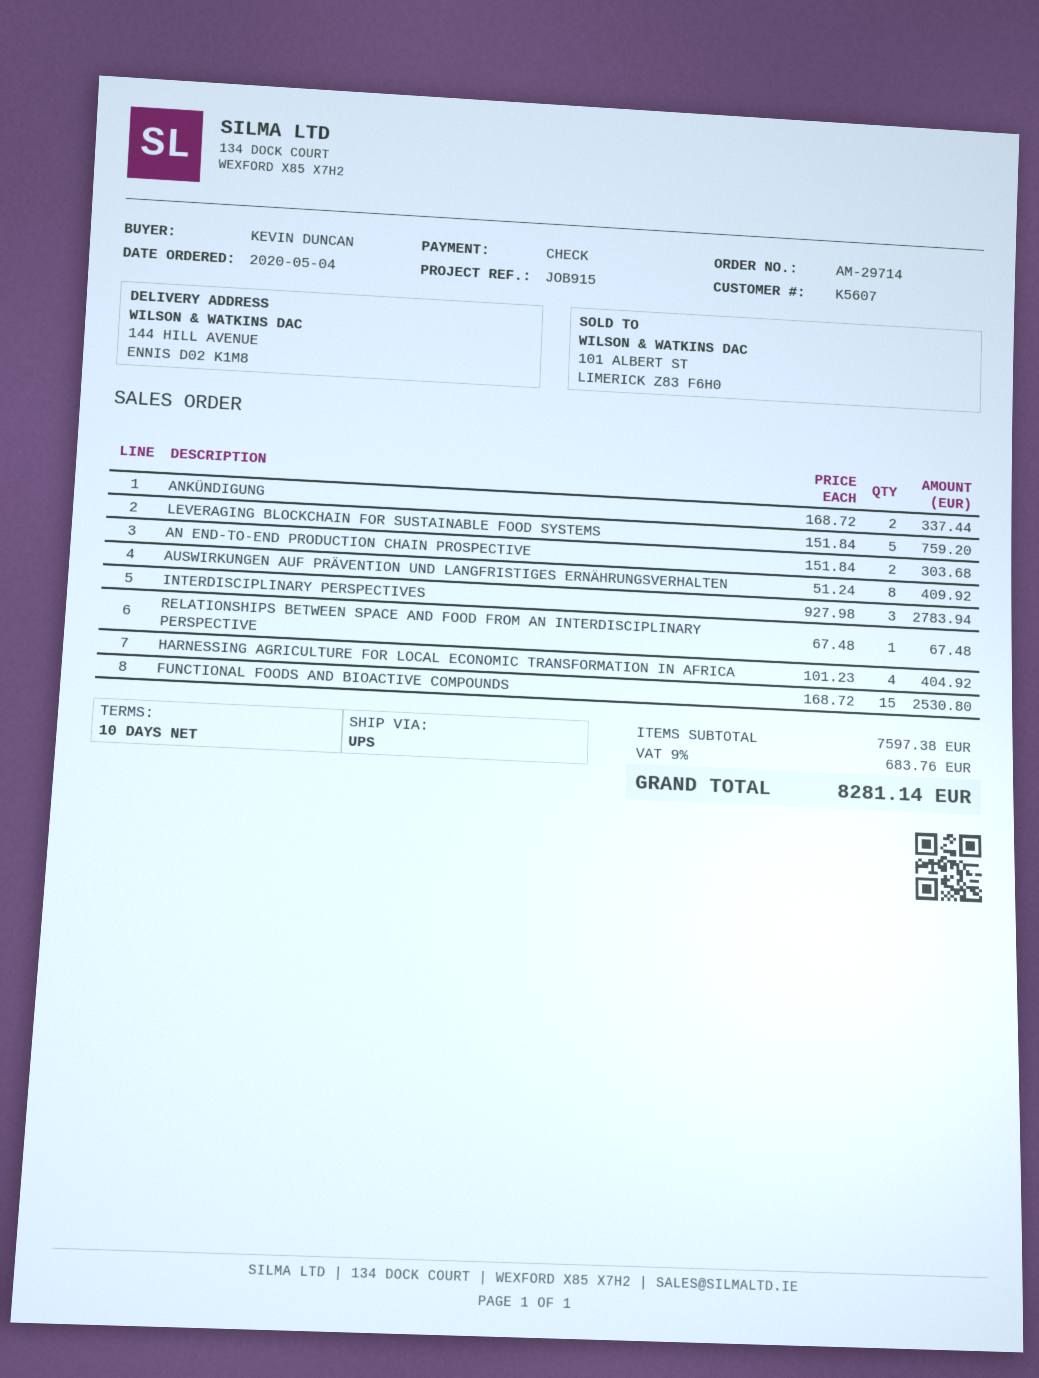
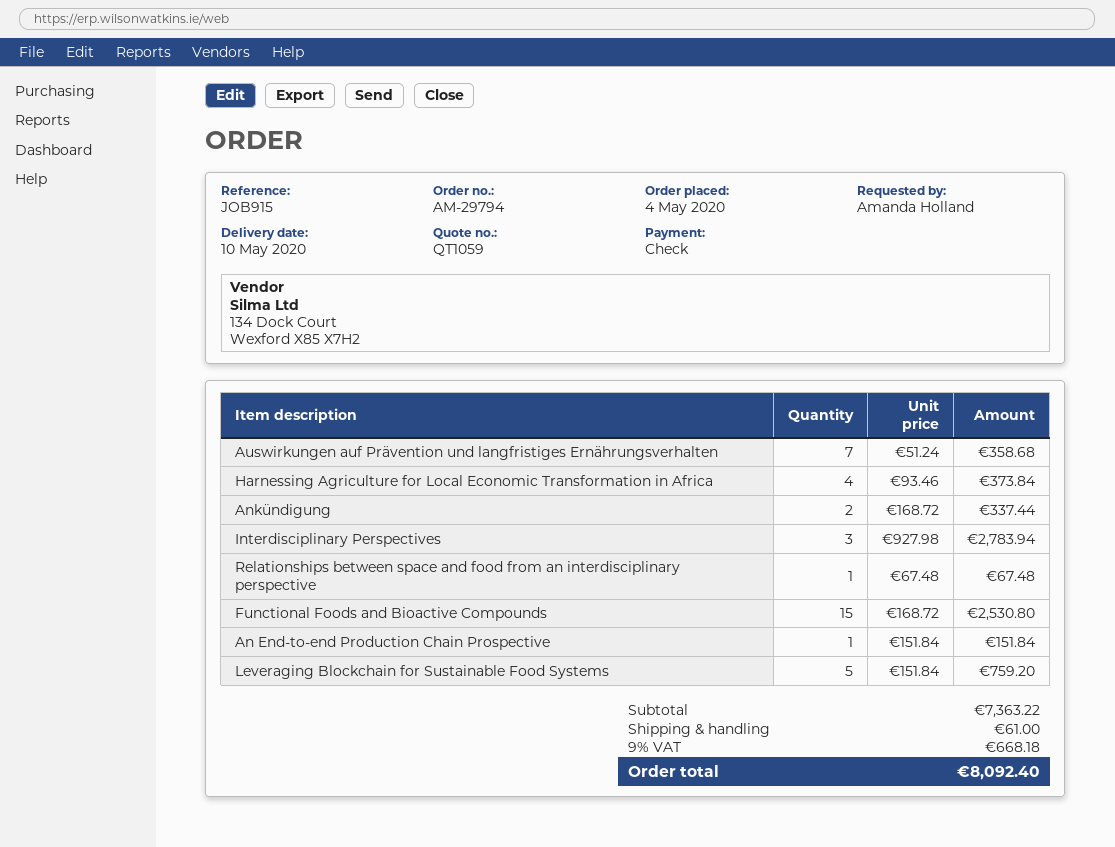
order number: AM-29714 -> AM-29794
ordered by: KEVIN DUNCAN -> Amanda Holland
AN END-TO-END PRODUCTION CHAIN PROSPECTIVE: 2 x 151.84 = 303.68 -> 1 x 151.84 = 151.84
AUSWIRKUNGEN AUF PRÄVENTION UND LANGFRISTIGES ERNÄHRUNGSVERHALTEN: 8 x 51.24 = 409.92 -> 7 x 51.24 = 358.68
HARNESSING AGRICULTURE FOR LOCAL ECONOMIC TRANSFORMATION IN AFRICA: 4 x 101.23 = 404.92 -> 4 x 93.46 = 373.84
subtotal: 7597.38 -> 7363.22
shipping: none -> 61.00
tax: 9% = 683.76 -> 9% = 668.18
total: 8281.14 -> 8092.40

